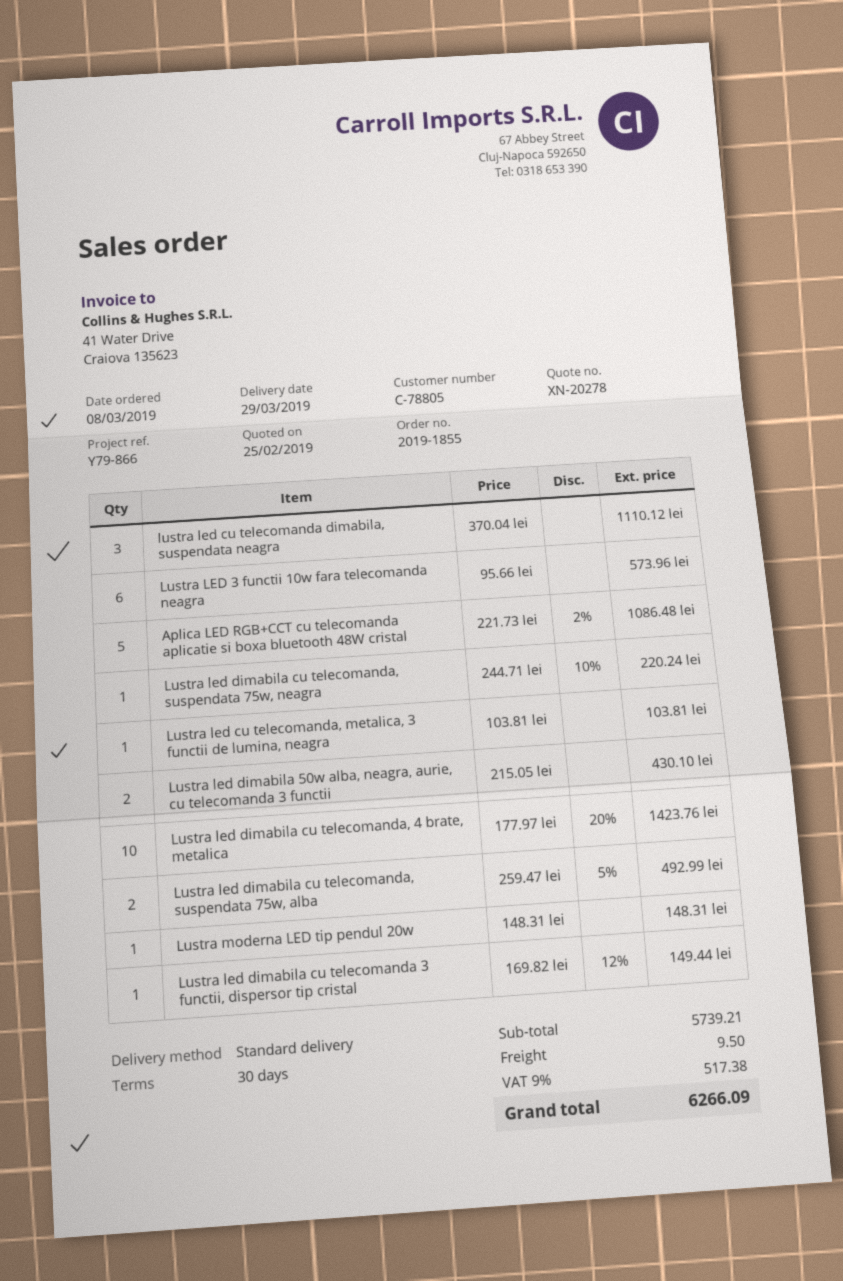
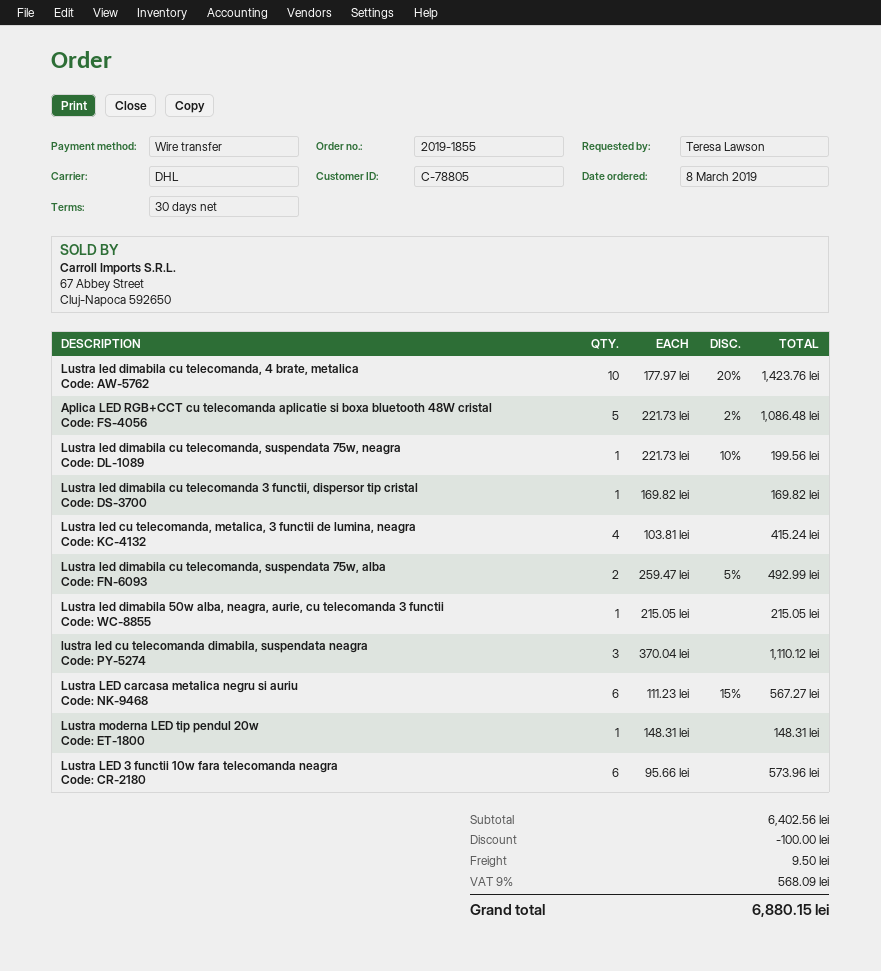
shipping method: standard -> DHL
Lustra led dimabila cu telecomanda, suspendata 75w, neagra: 1 x 244.71 - 10% = 220.24 -> 1 x 221.73 - 10% = 199.56
Lustra led cu telecomanda, metalica, 3 functii de lumina, neagra: 1 x 103.81 = 103.81 -> 4 x 103.81 = 415.24
Lustra led dimabila 50w alba, neagra, aurie, cu telecomanda 3 functii: 2 x 215.05 = 430.10 -> 1 x 215.05 = 215.05
Lustra led dimabila cu telecomanda 3 functii, dispersor tip cristal: 1 x 169.82 - 12% = 149.44 -> 1 x 169.82 = 169.82
Lustra LED carcasa metalica negru si auriu: none -> 6 x 111.23 - 15% = 567.27
subtotal: 5739.21 -> 6402.56
discount: none -> 100.00
tax: 9% = 517.38 -> 9% = 568.09
total: 6266.09 -> 6880.15

